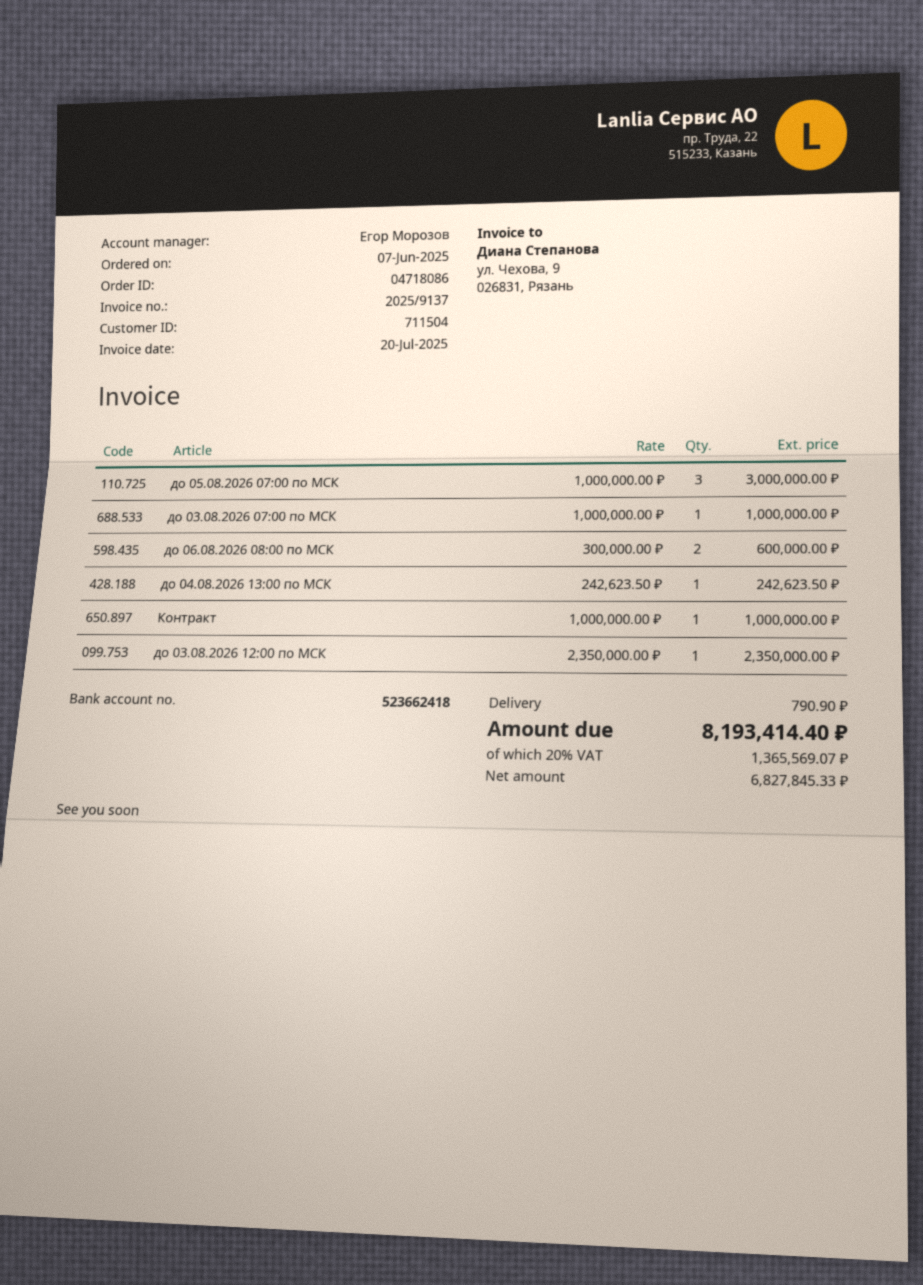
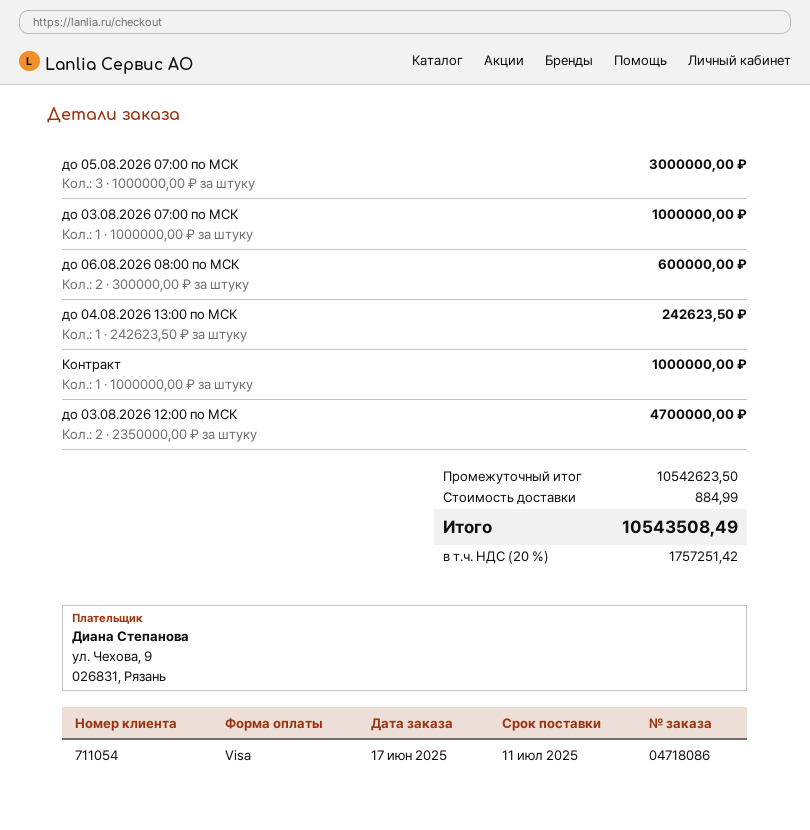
order date: 2025-06-07 -> 2025-06-17
customer number: 711504 -> 711054
до 03.08.2026 12:00 по МСК: 1 x 2350000.00 = 2350000.00 -> 2 x 2350000.00 = 4700000.00
shipping: 790.90 -> 884.99
tax: 20% = 1365569.07 -> 20% = 1757251.42
total: 8193414.40 -> 10543508.49

